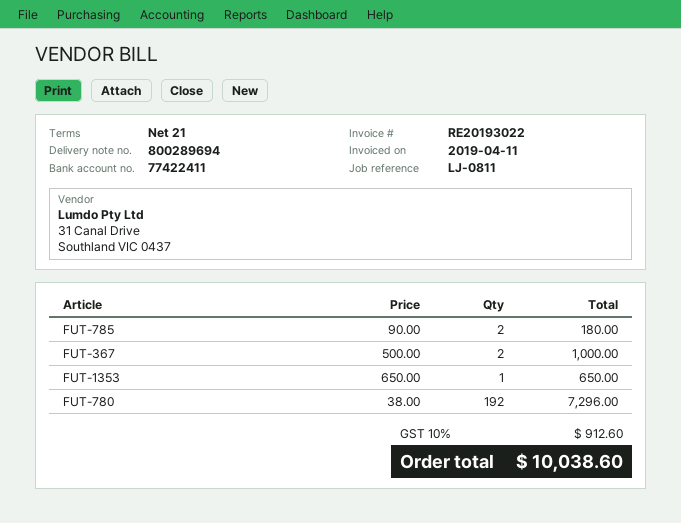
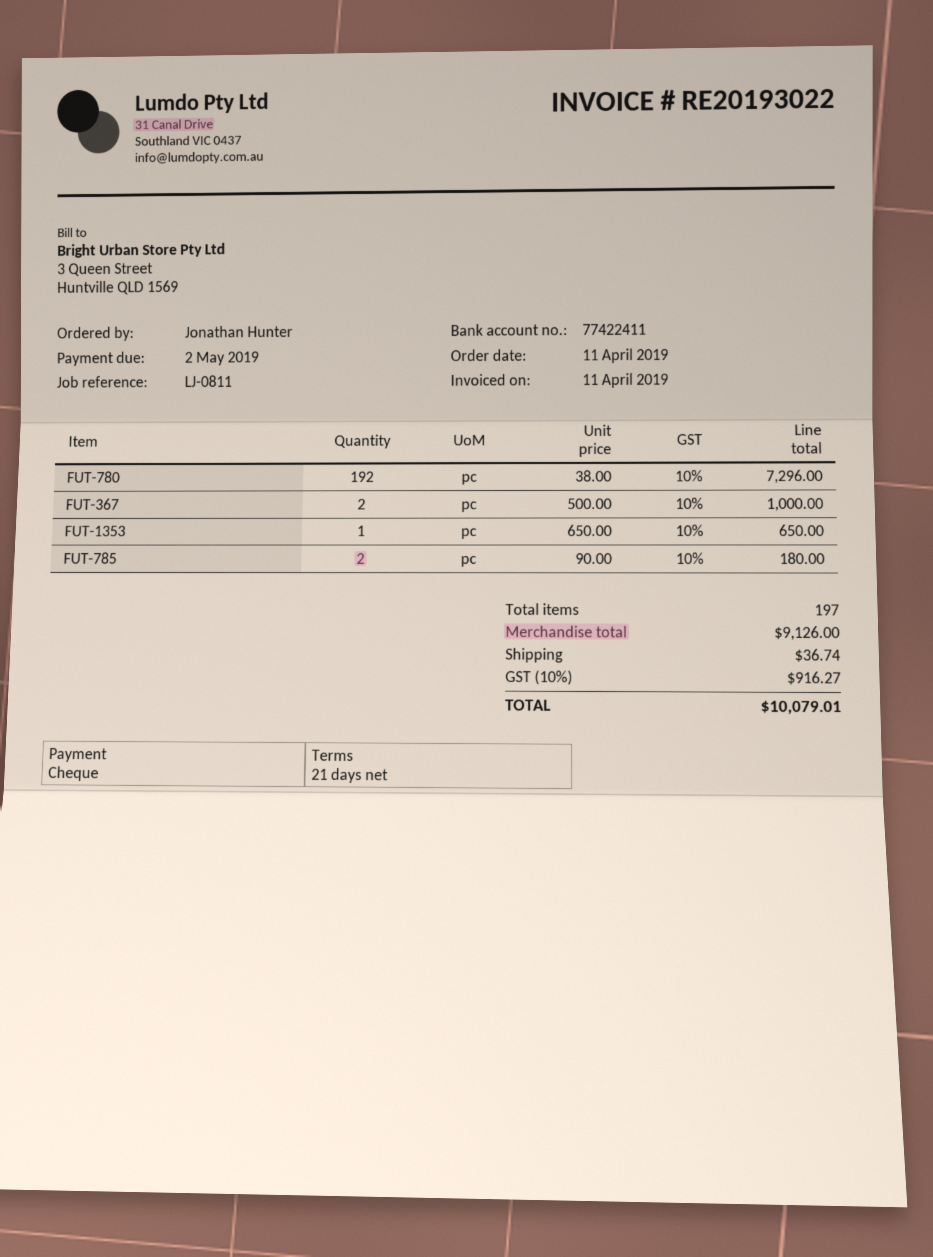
shipping: none -> 36.74
tax: 10% = 912.60 -> 10% = 916.27
total: 10038.60 -> 10079.01

